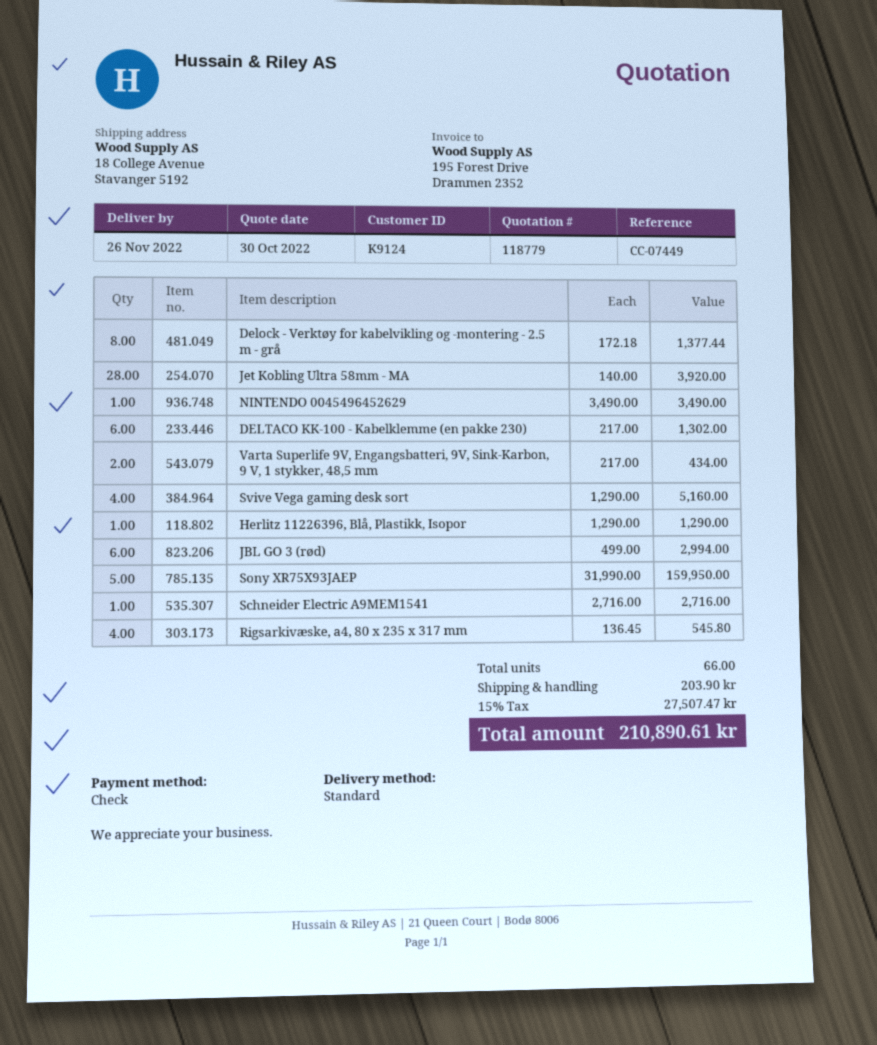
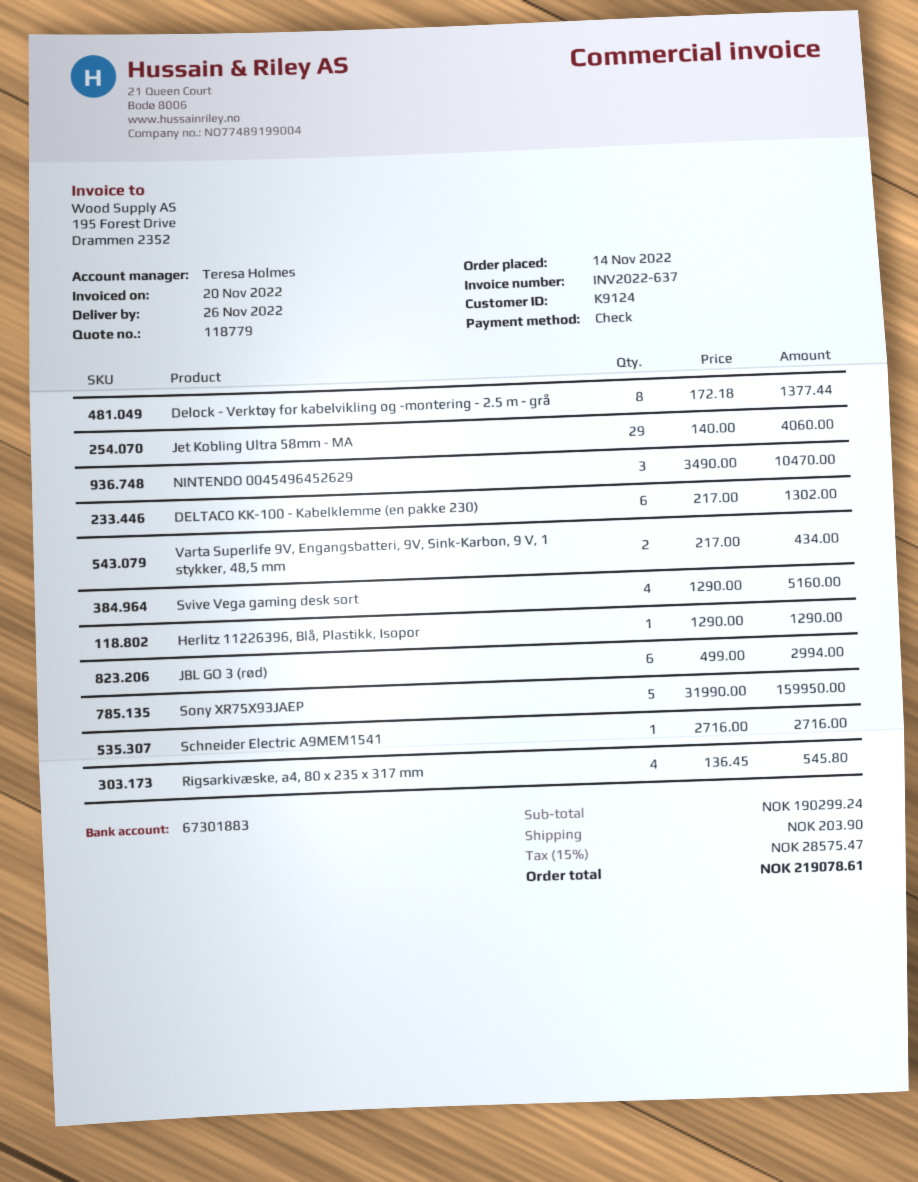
Jet Kobling Ultra 58mm - MA: 28 x 140.00 = 3920.00 -> 29 x 140.00 = 4060.00
NINTENDO 0045496452629: 1 x 3490.00 = 3490.00 -> 3 x 3490.00 = 10470.00
tax: 15% = 27507.47 -> 15% = 28575.47
total: 210890.61 -> 219078.61

